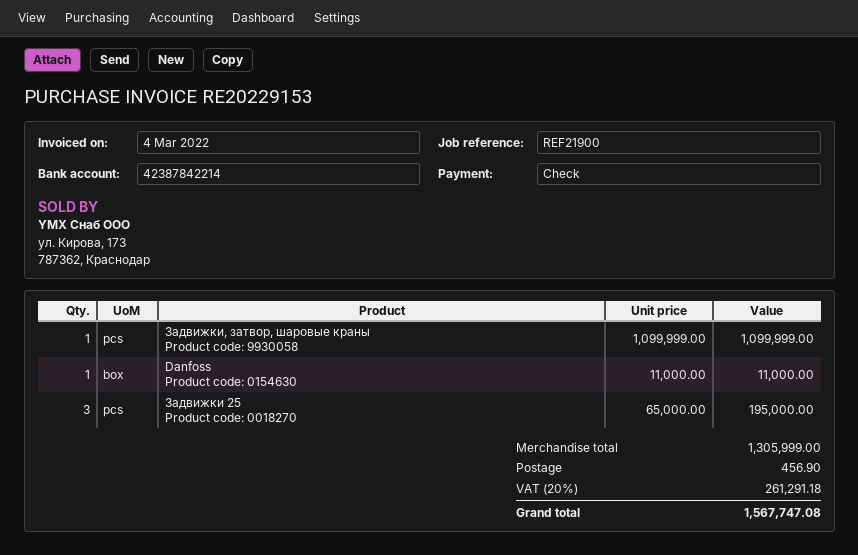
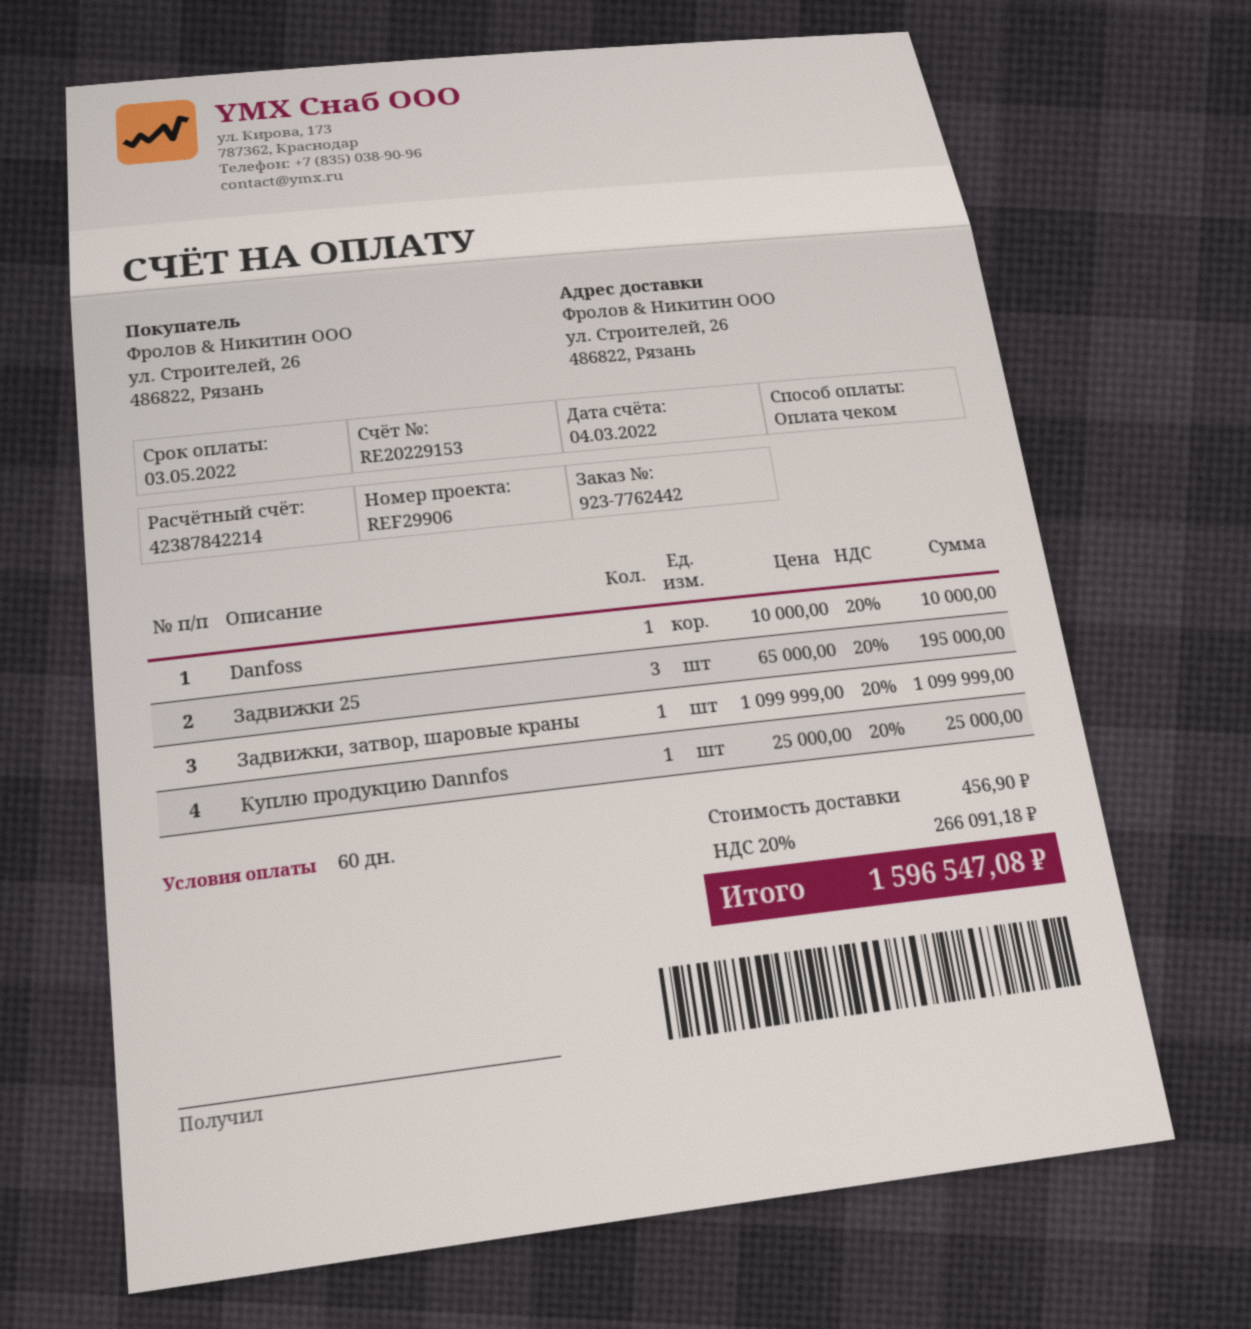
reference: REF21900 -> REF29906
Danfoss: 1 x 11000.00 = 11000.00 -> 1 x 10000.00 = 10000.00
Куплю продукцию Dannfos: none -> 1 x 25000.00 = 25000.00
tax: 20% = 261291.18 -> 20% = 266091.18
total: 1567747.08 -> 1596547.08

